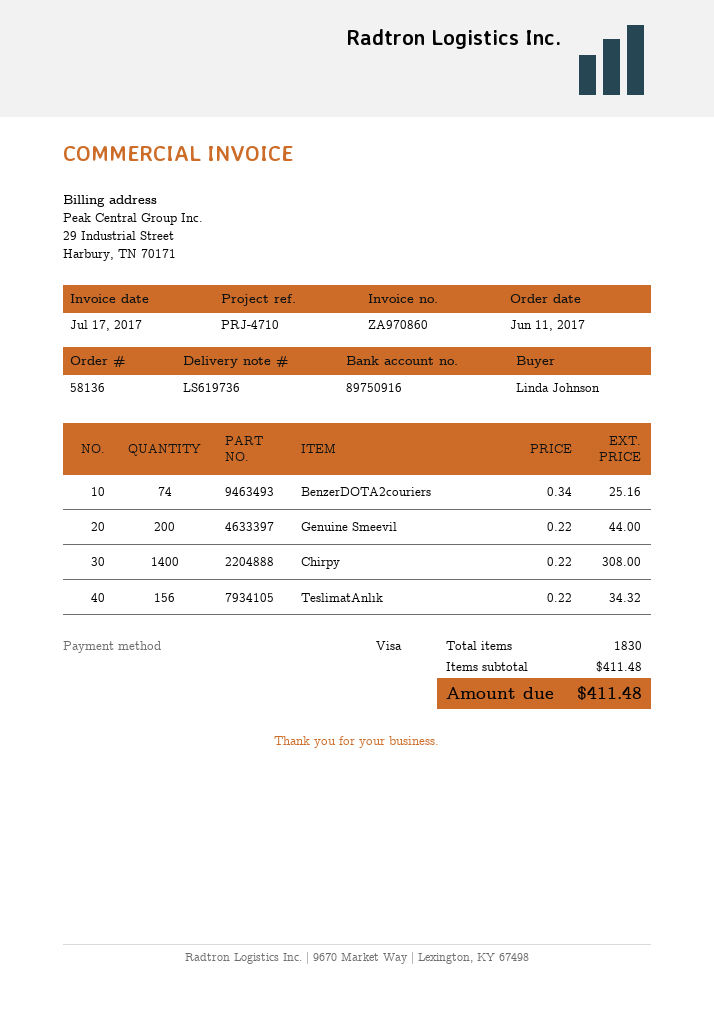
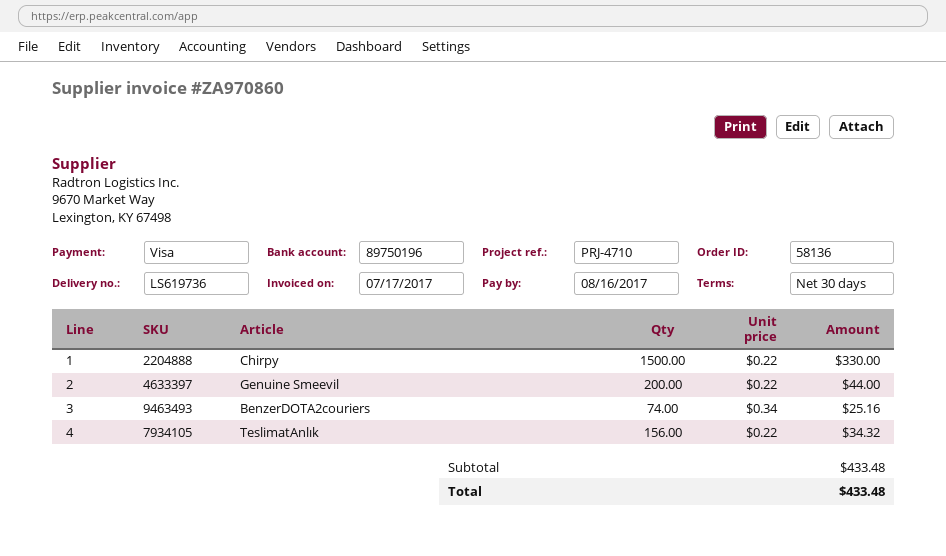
bank account: 89750916 -> 89750196
Chirpy: 1400 x 0.22 = 308.00 -> 1500 x 0.22 = 330.00
subtotal: 411.48 -> 433.48
total: 411.48 -> 433.48

